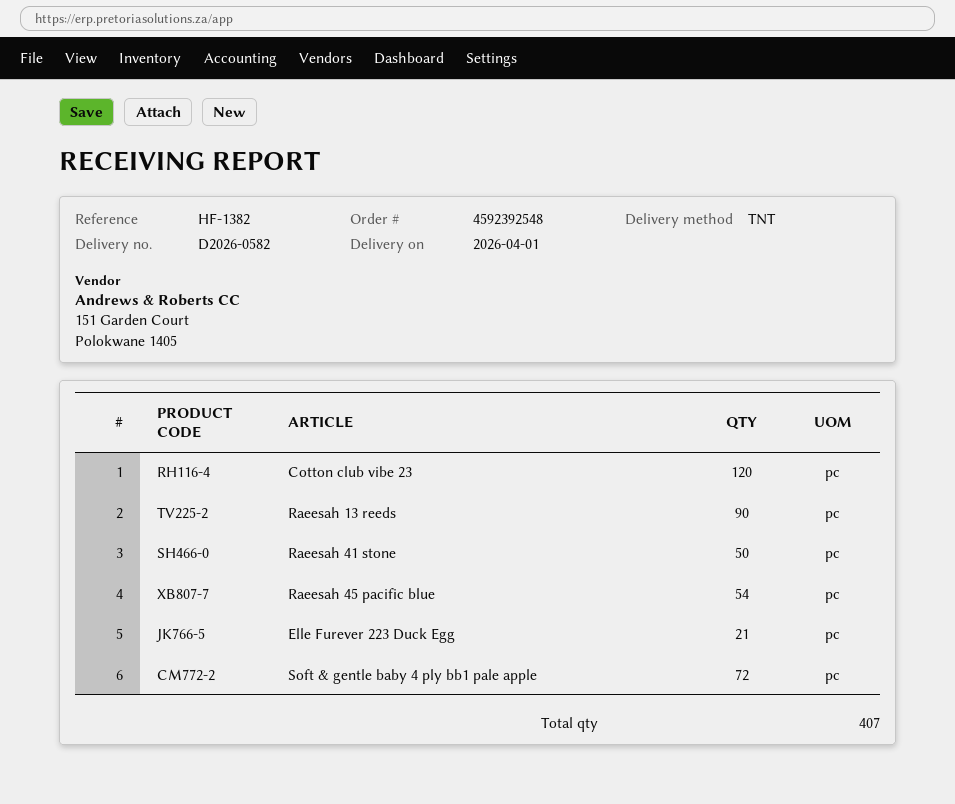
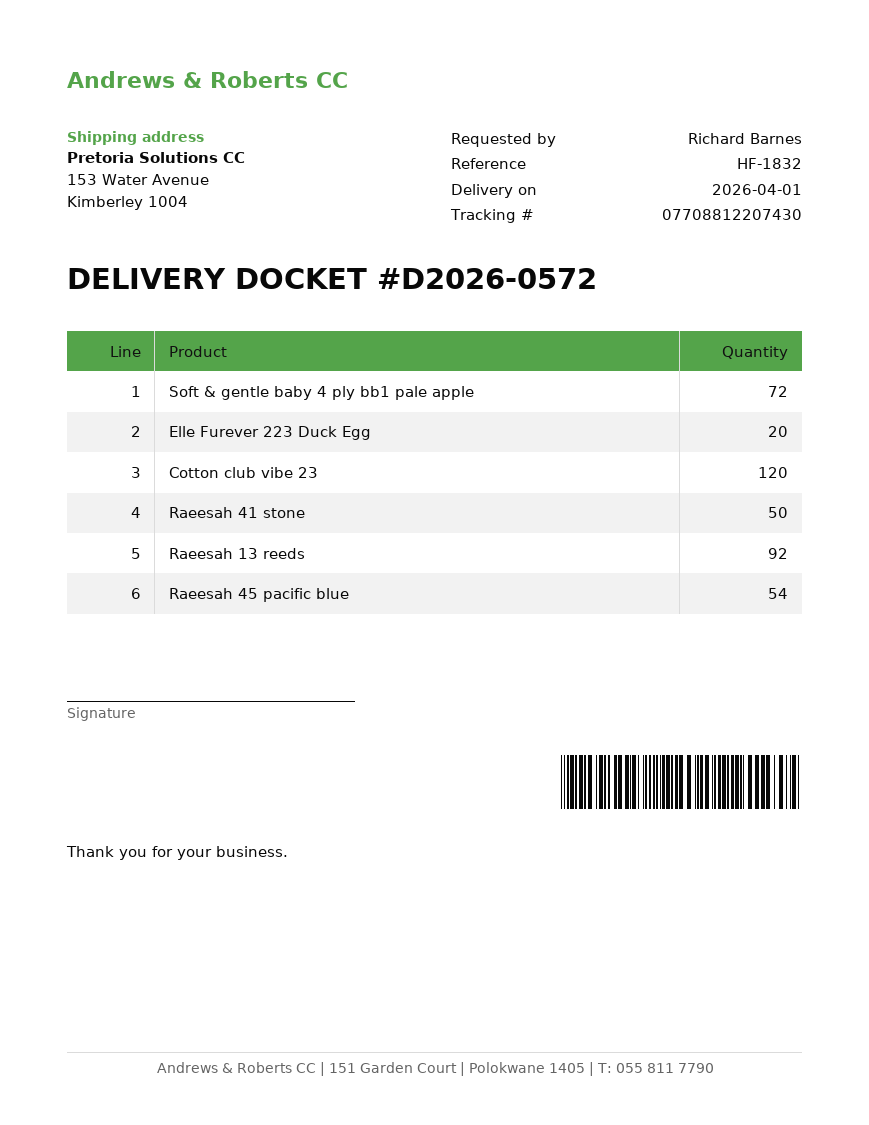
delivery note number: D2026-0582 -> D2026-0572
reference: HF-1382 -> HF-1832
Raeesah 13 reeds: 90 -> 92
Elle Furever 223 Duck Egg: 21 -> 20

